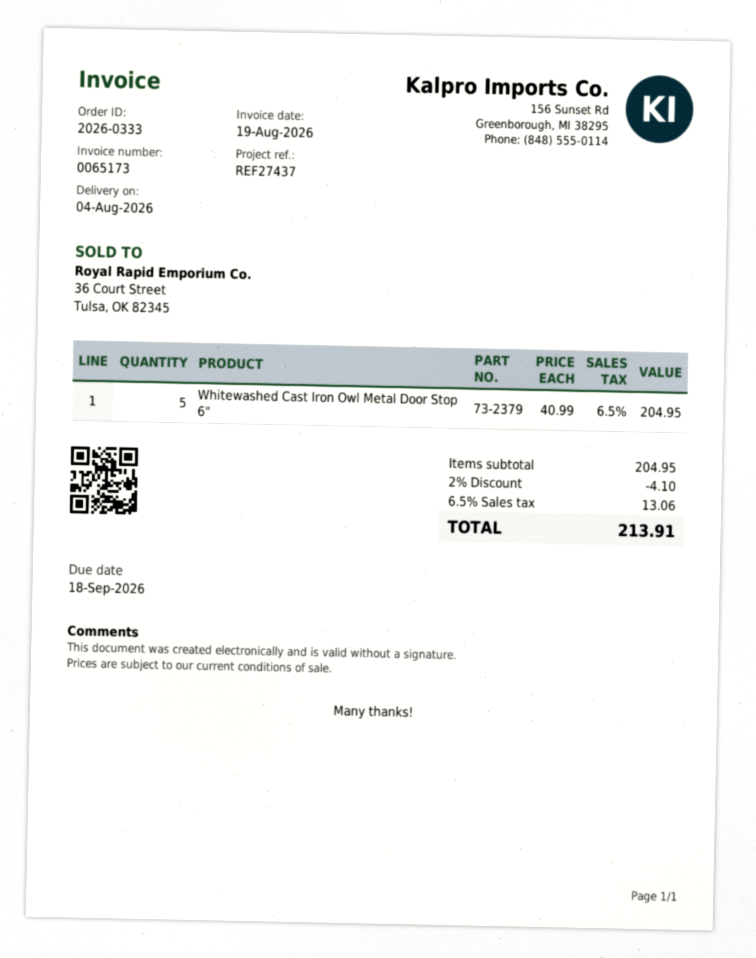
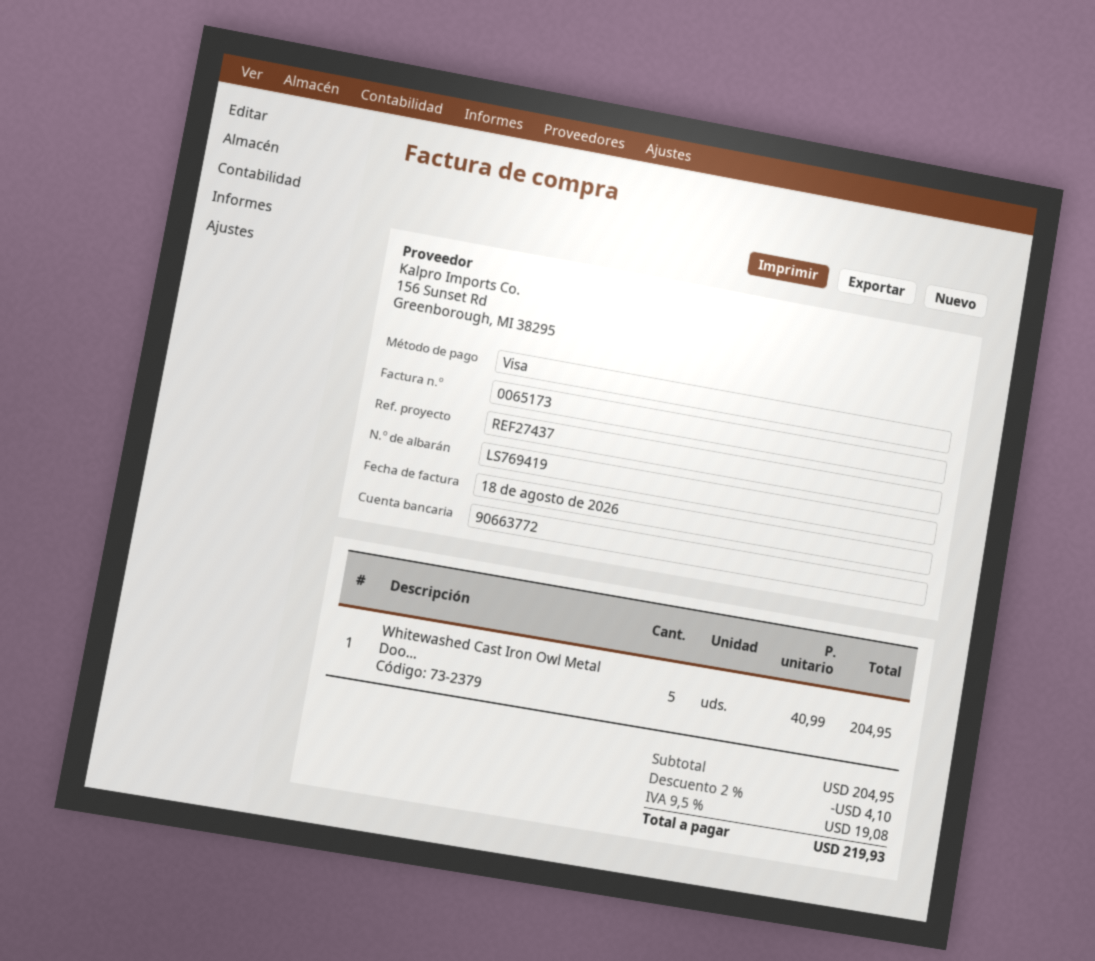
invoice date: 2026-08-19 -> 2026-08-18
tax: 6.5% = 13.06 -> 9.5% = 19.08
total: 213.91 -> 219.93

